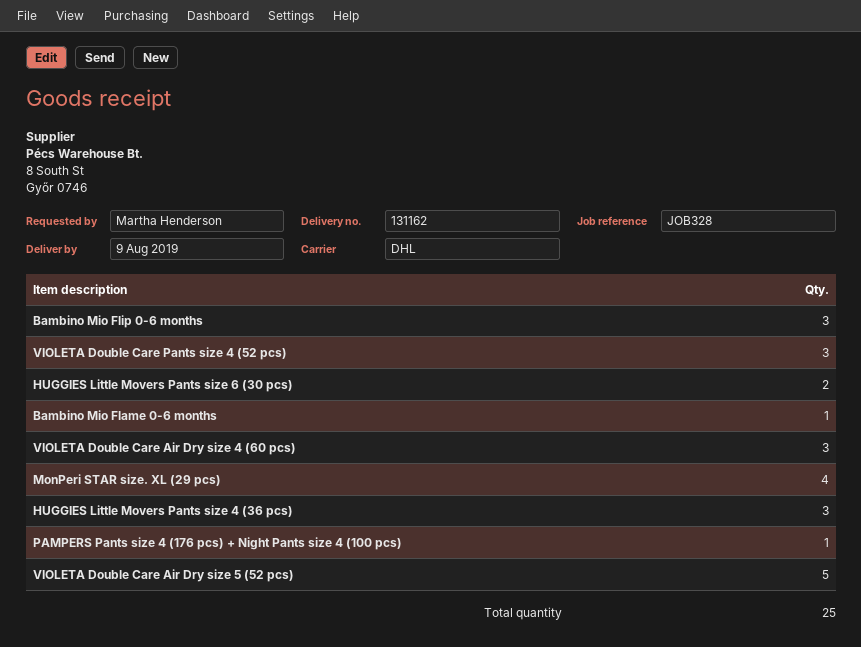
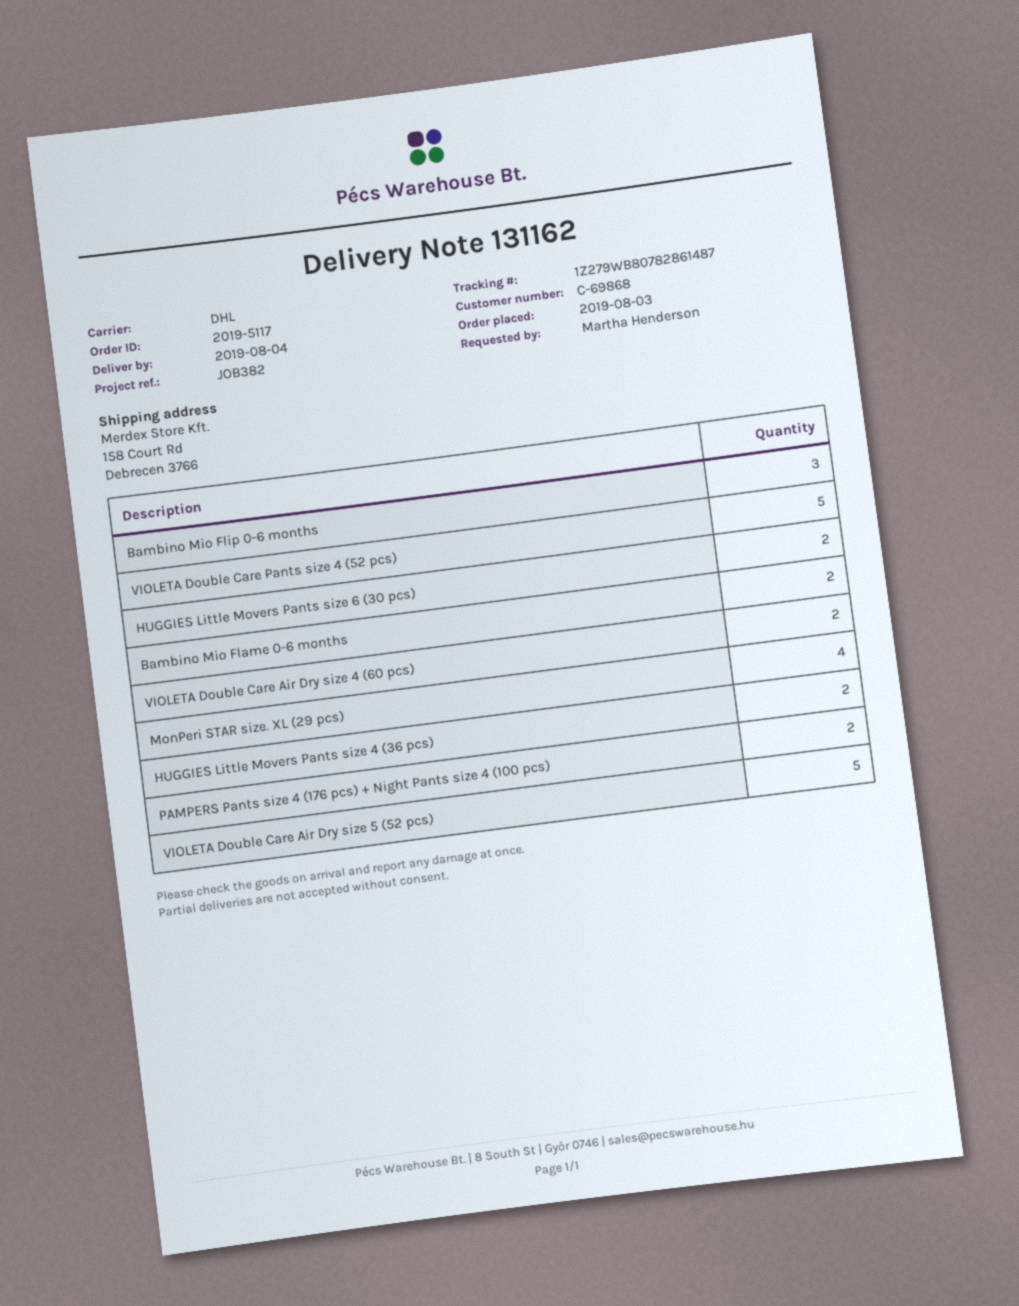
delivery date: 2019-08-09 -> 2019-08-04
reference: JOB328 -> JOB382
VIOLETA Double Care Pants size 4 (52 pcs): 3 -> 5
Bambino Mio Flame 0-6 months: 1 -> 2
VIOLETA Double Care Air Dry size 4 (60 pcs): 3 -> 2
HUGGIES Little Movers Pants size 4 (36 pcs): 3 -> 2
PAMPERS Pants size 4 (176 pcs) + Night Pants size 4 (100 pcs): 1 -> 2

